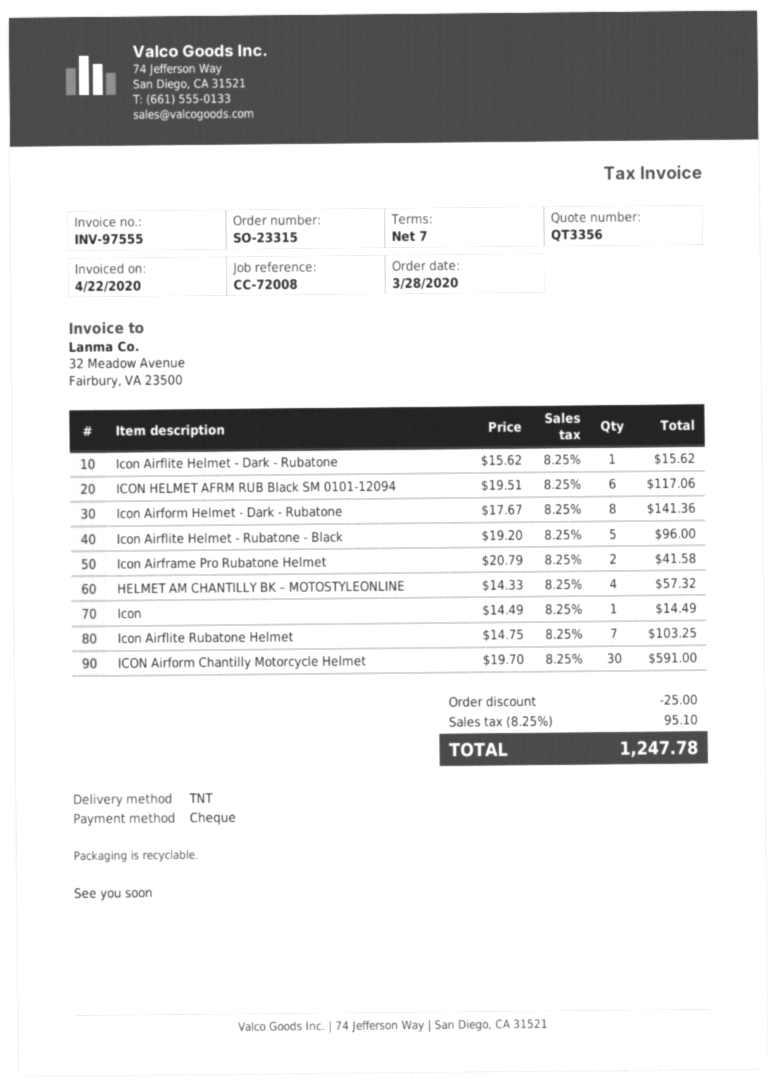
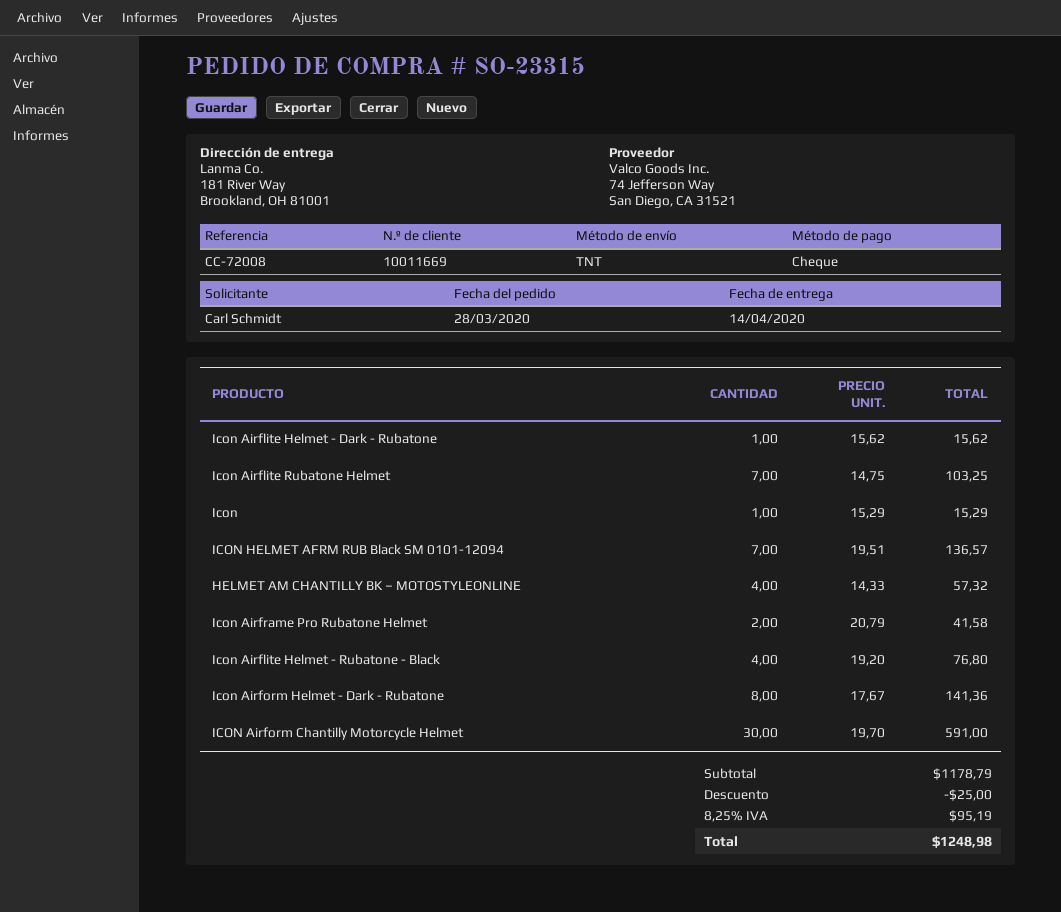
ICON HELMET AFRM RUB Black SM 0101-12094: 6 x 19.51 = 117.06 -> 7 x 19.51 = 136.57
Icon Airflite Helmet - Rubatone - Black: 5 x 19.20 = 96.00 -> 4 x 19.20 = 76.80
Icon: 1 x 14.49 = 14.49 -> 1 x 15.29 = 15.29
tax: 8.25% = 95.10 -> 8.25% = 95.19
total: 1247.78 -> 1248.98

